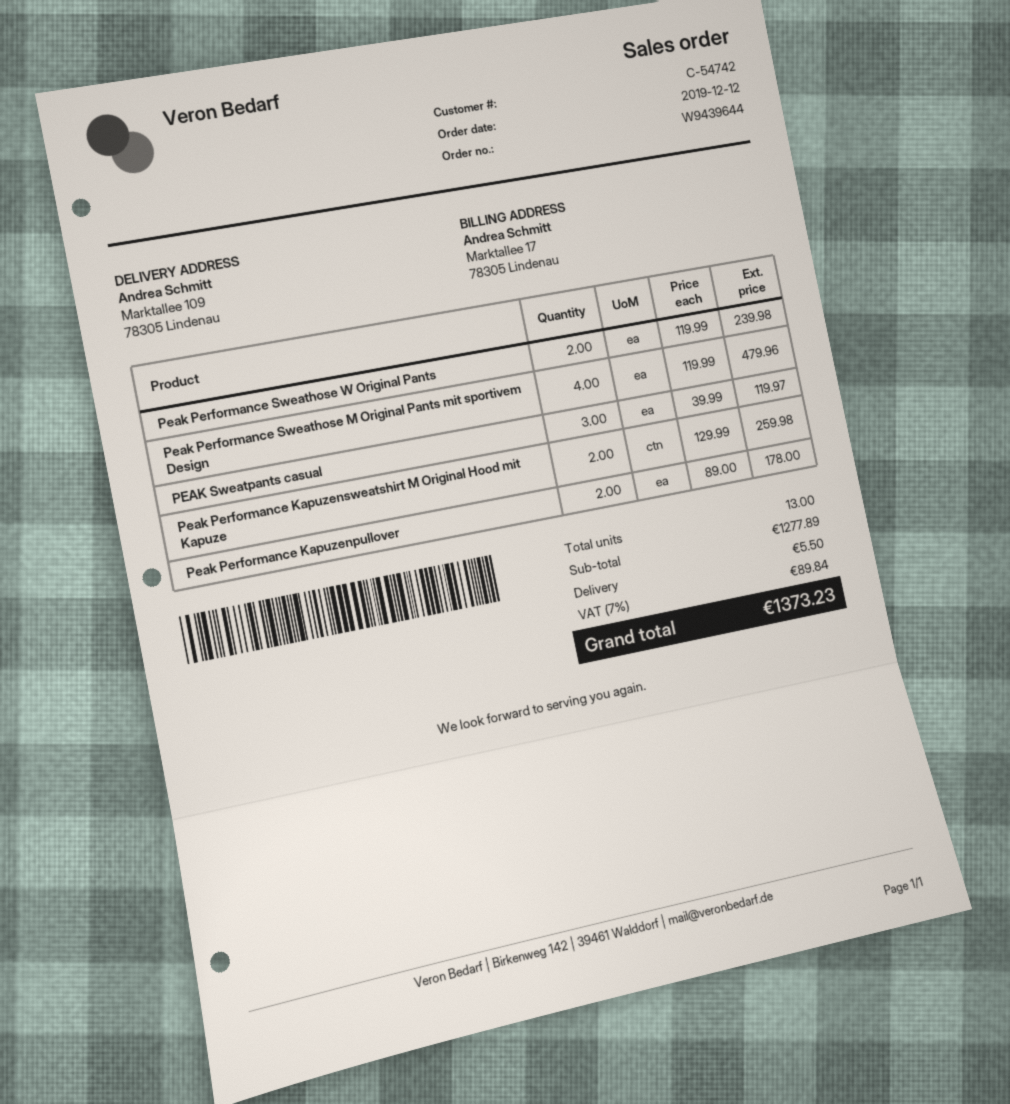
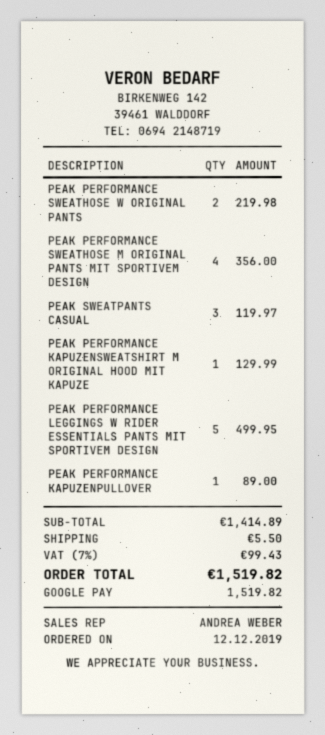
Peak Performance Sweathose W Original Pants: 2 for 239.98 -> 2 for 219.98
Peak Performance Sweathose M Original Pants mit sportivem Design: 4 for 479.96 -> 4 for 356.00
Peak Performance Kapuzensweatshirt M Original Hood mit Kapuze: 2 for 259.98 -> 1 for 129.99
Peak Performance Kapuzenpullover: 2 for 178.00 -> 1 for 89.00
PEAK PERFORMANCE LEGGINGS W RIDER ESSENTIALS PANTS MIT SPORTIVEM DESIGN: none -> 5 for 499.95
subtotal: 1277.89 -> 1414.89
tax: 7% = 89.84 -> 7% = 99.43
total: 1373.23 -> 1519.82

